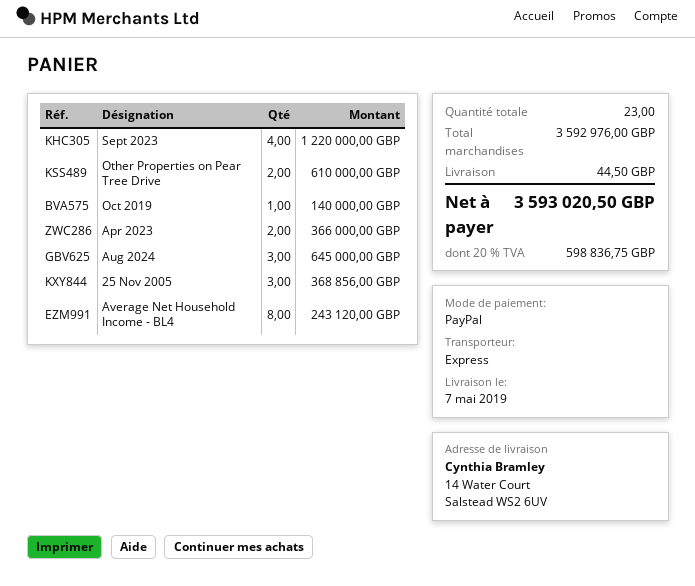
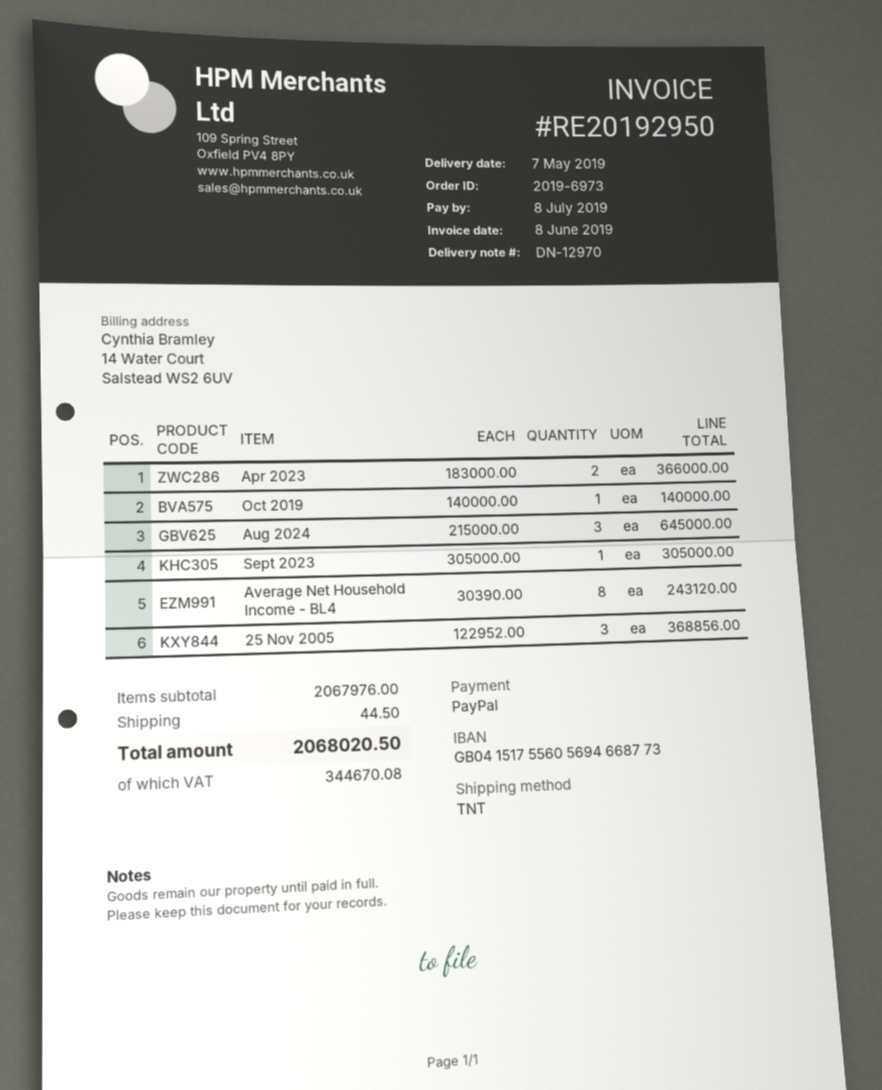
shipping method: express -> TNT
Sept 2023: 4 for 1220000.00 -> 1 for 305000.00
Other Properties on Pear Tree Drive: 2 for 610000.00 -> none
subtotal: 3592976.00 -> 2067976.00
tax: 598836.75 -> 344670.08
total: 3593020.50 -> 2068020.50

